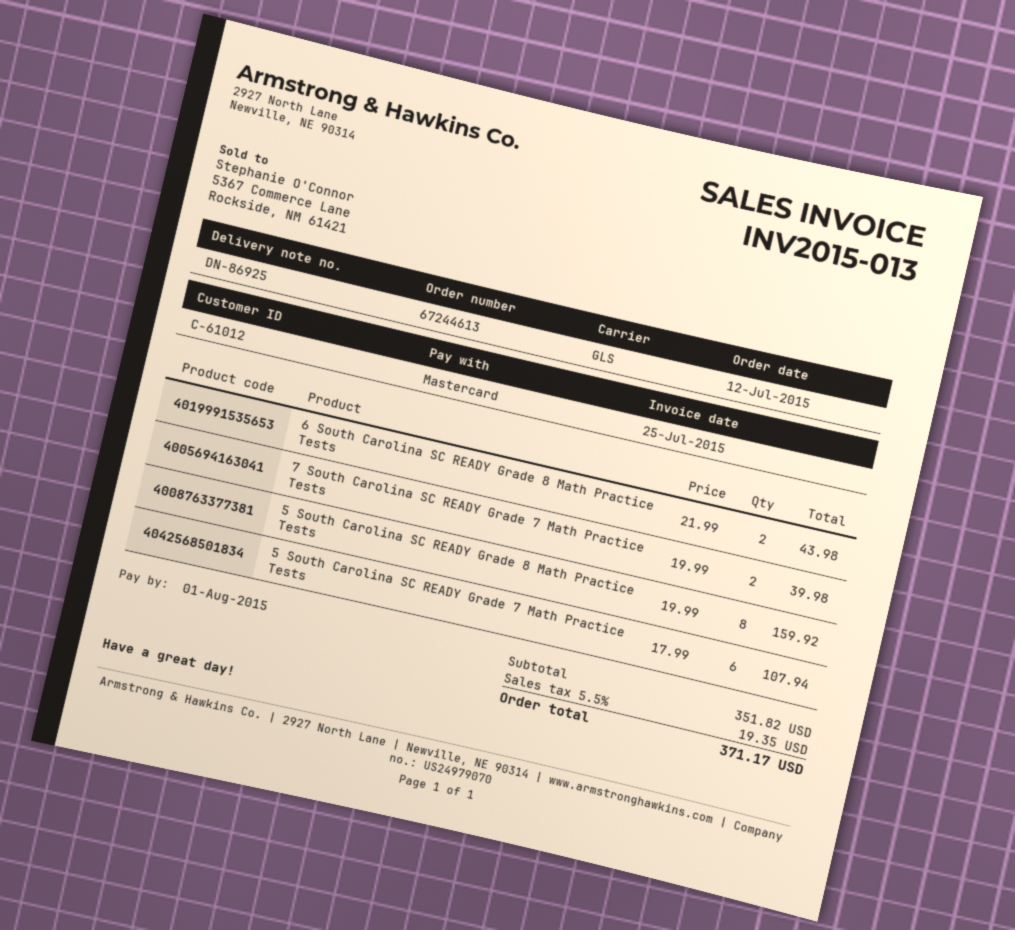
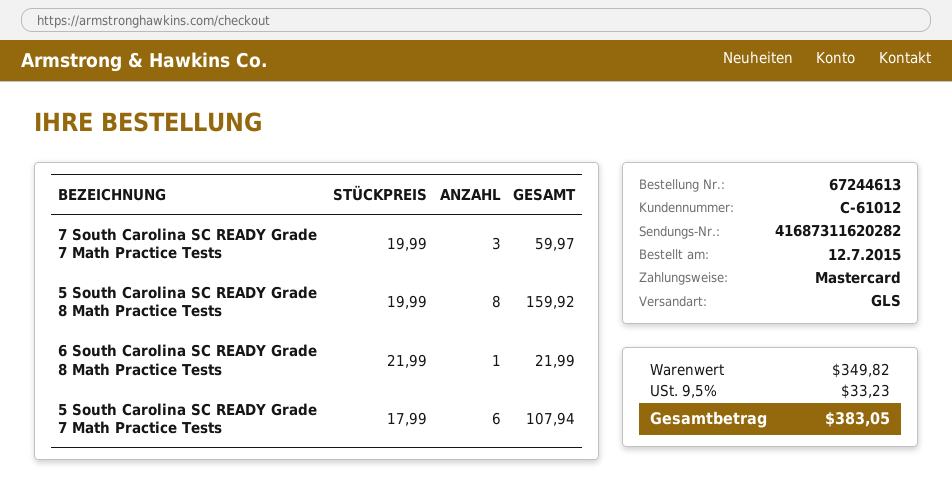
6 South Carolina SC READY Grade 8 Math Practice Tests: 2 x 21.99 = 43.98 -> 1 x 21.99 = 21.99
7 South Carolina SC READY Grade 7 Math Practice Tests: 2 x 19.99 = 39.98 -> 3 x 19.99 = 59.97
subtotal: 351.82 -> 349.82
tax: 5.5% = 19.35 -> 9.5% = 33.23
total: 371.17 -> 383.05

